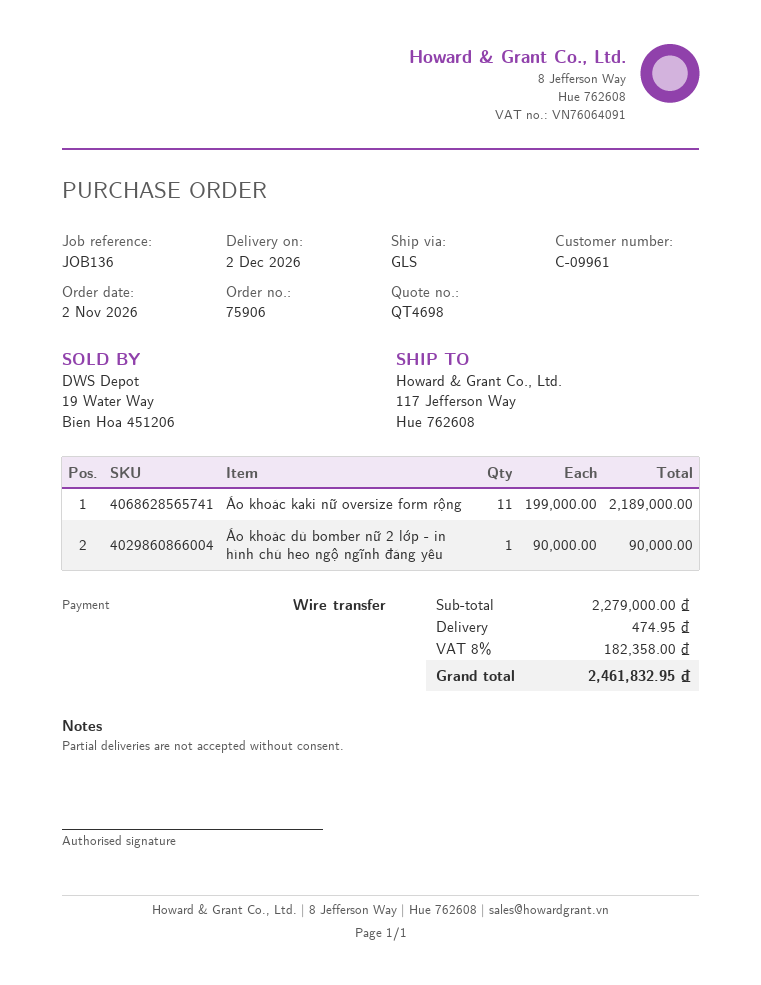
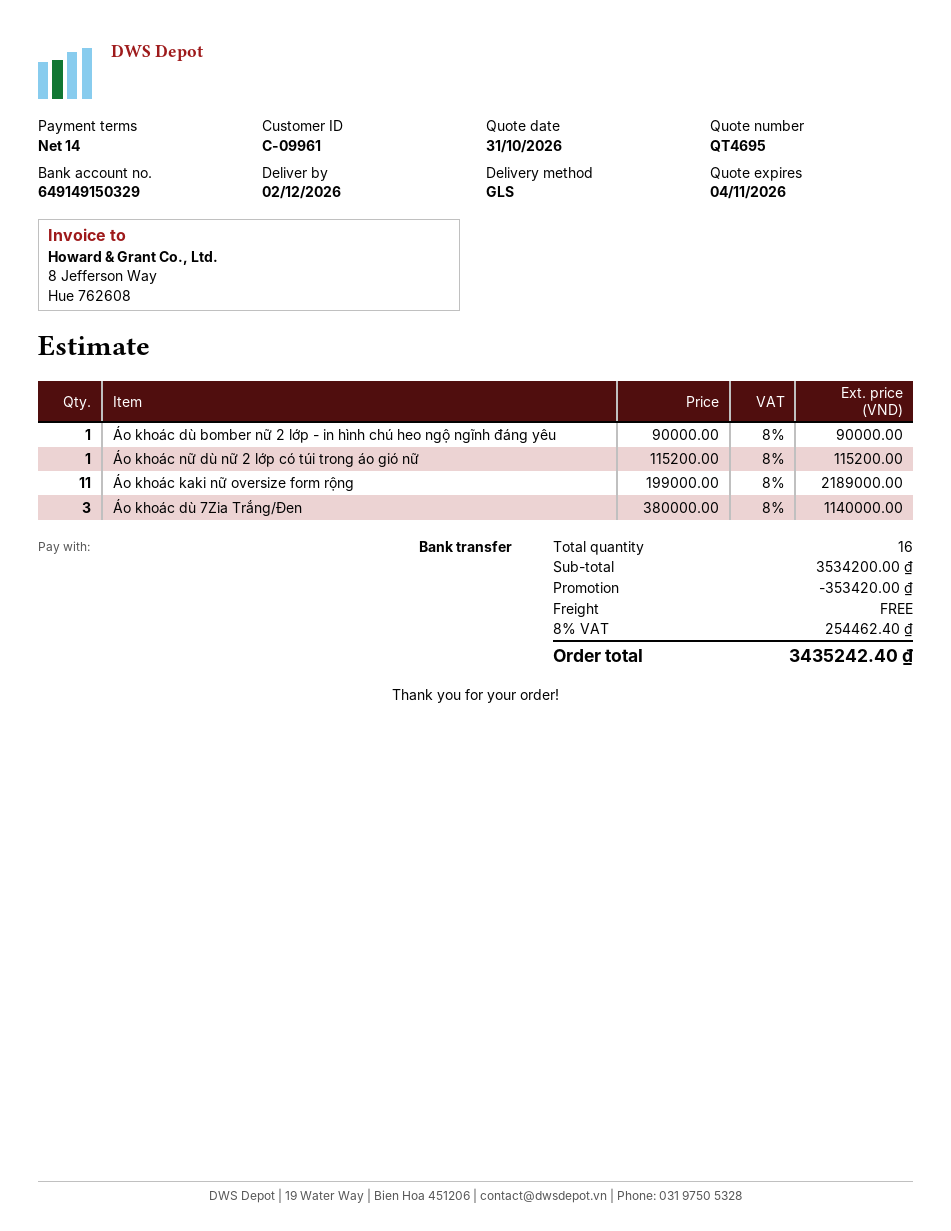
quote number: QT4698 -> QT4695
Áo khoác nữ dù nữ 2 lớp có túi trong áo gió nữ: none -> 1 x 115200.00 = 115200.00
Áo khoác dù 7Zia Trắng/Đen: none -> 3 x 380000.00 = 1140000.00
subtotal: 2279000.00 -> 3534200.00
discount: none -> 353420.00
shipping: 474.95 -> 0.00
tax: 8% = 182358.00 -> 8% = 254462.40
total: 2461832.95 -> 3435242.40

